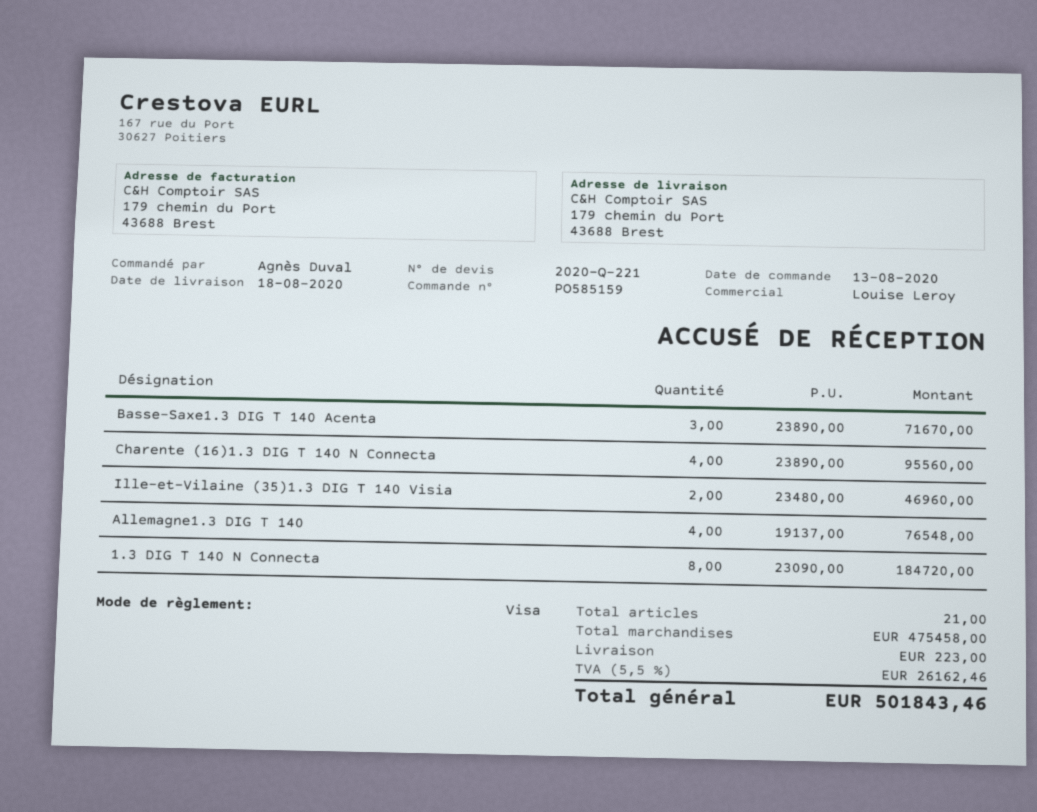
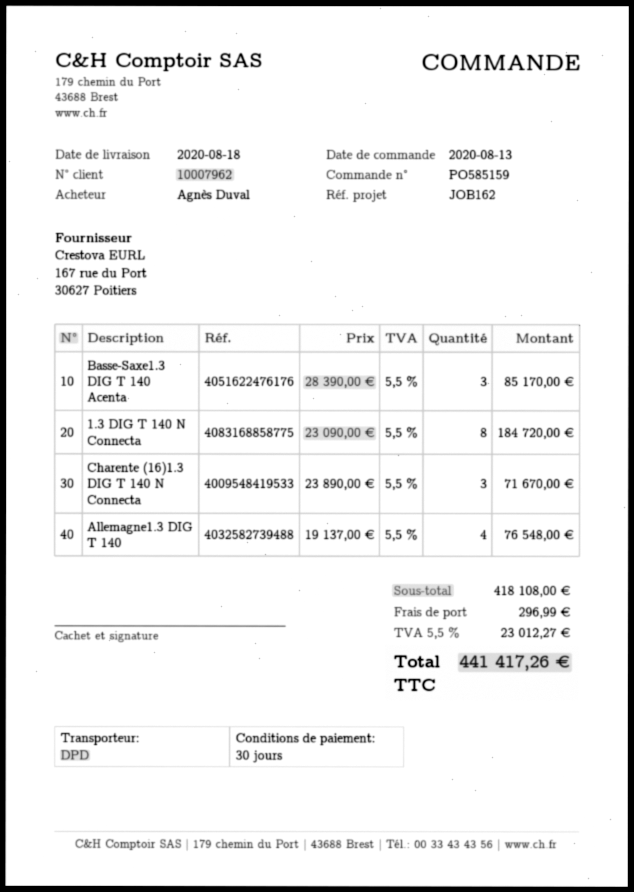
Basse-Saxe1.3 DIG T 140 Acenta: 3 x 23890.00 = 71670.00 -> 3 x 28390.00 = 85170.00
Charente (16)1.3 DIG T 140 N Connecta: 4 x 23890.00 = 95560.00 -> 3 x 23890.00 = 71670.00
Ille-et-Vilaine (35)1.3 DIG T 140 Visia: 2 x 23480.00 = 46960.00 -> none
subtotal: 475458.00 -> 418108.00
shipping: 223.00 -> 296.99
tax: 5.5% = 26162.46 -> 5.5% = 23012.27
total: 501843.46 -> 441417.26

